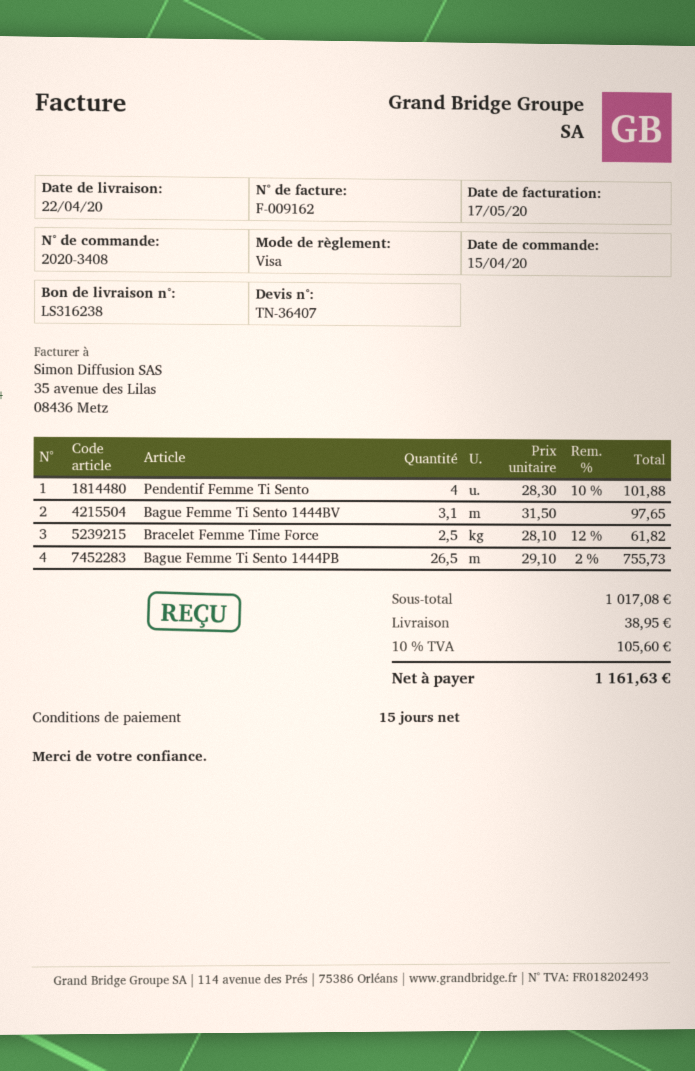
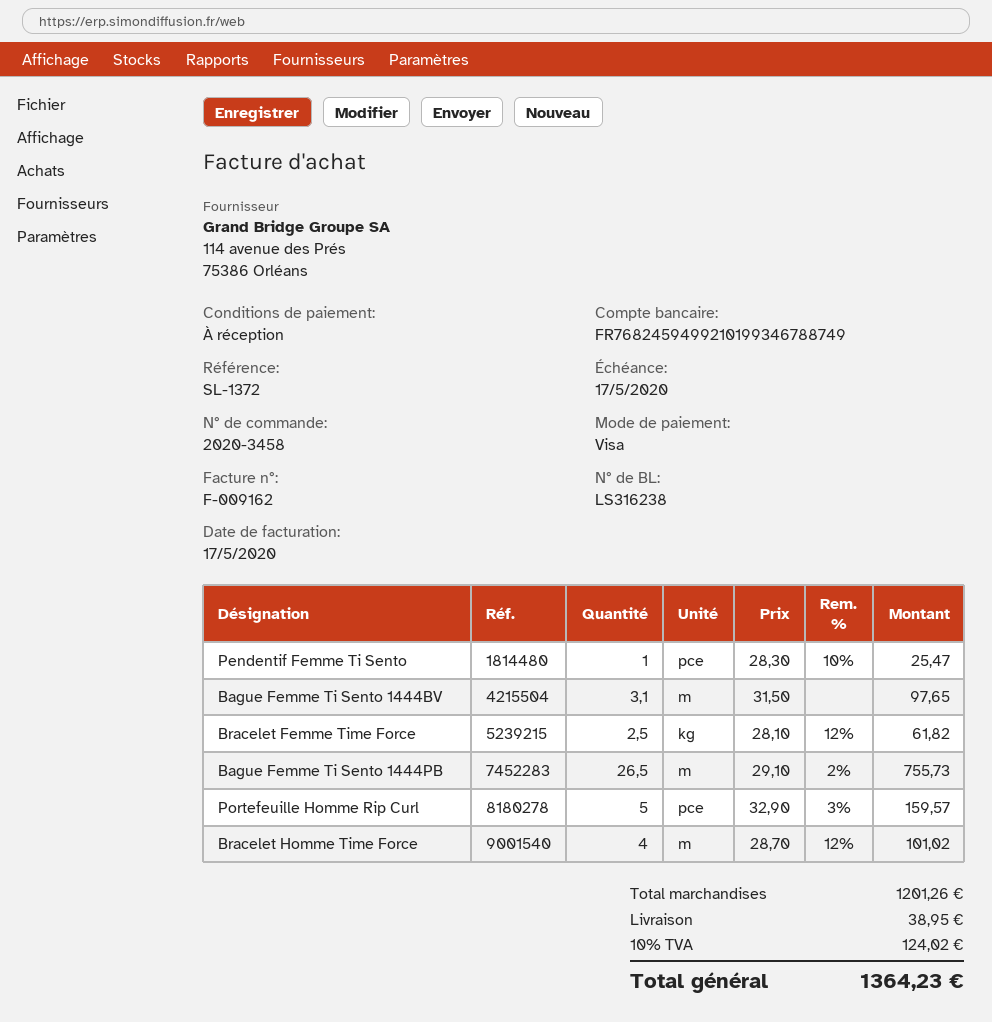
order number: 2020-3408 -> 2020-3458
payment terms: 15 days -> on receipt
Pendentif Femme Ti Sento: 4 x 28.30 - 10% = 101.88 -> 1 x 28.30 - 10% = 25.47
Portefeuille Homme Rip Curl: none -> 5 x 32.90 - 3% = 159.57
Bracelet Homme Time Force: none -> 4 x 28.70 - 12% = 101.02
subtotal: 1017.08 -> 1201.26
tax: 10% = 105.60 -> 10% = 124.02
total: 1161.63 -> 1364.23

